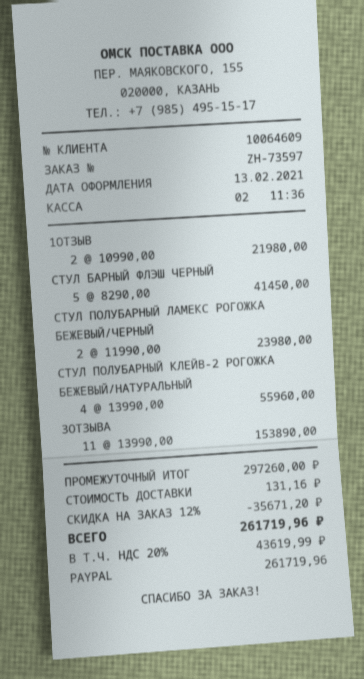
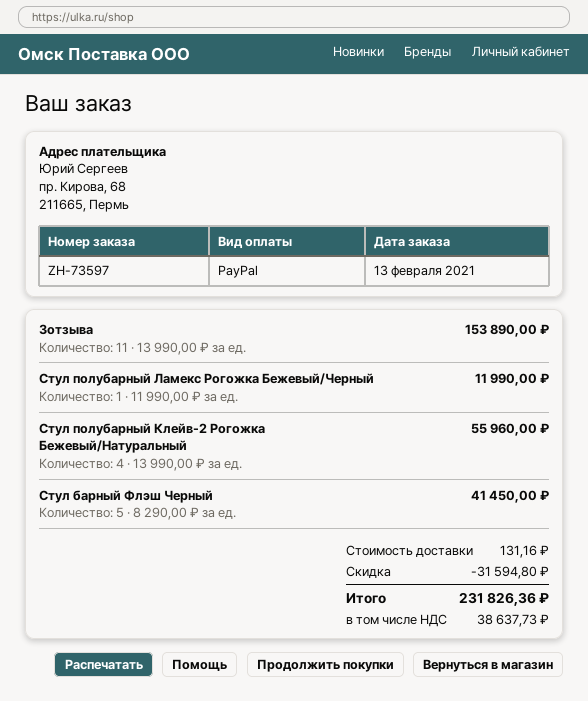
1ОТЗЫВ: 2 x 10990.00 = 21980.00 -> none
СТУЛ ПОЛУБАРНЫЙ ЛАМЕКС РОГОЖКА БЕЖЕВЫЙ/ЧЕРНЫЙ: 2 x 11990.00 = 23980.00 -> 1 x 11990.00 = 11990.00
discount: 35671.20 -> 31594.80
tax: 43619.99 -> 38637.73
total: 261719.96 -> 231826.36

